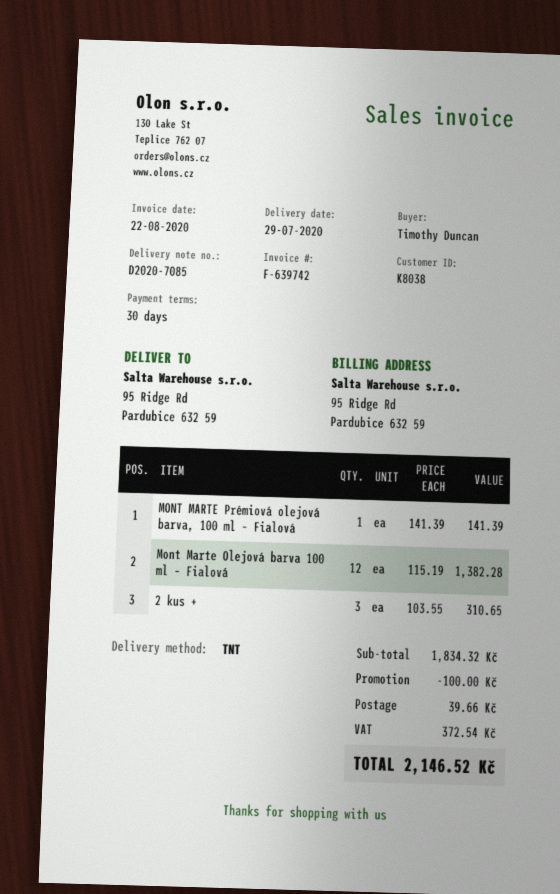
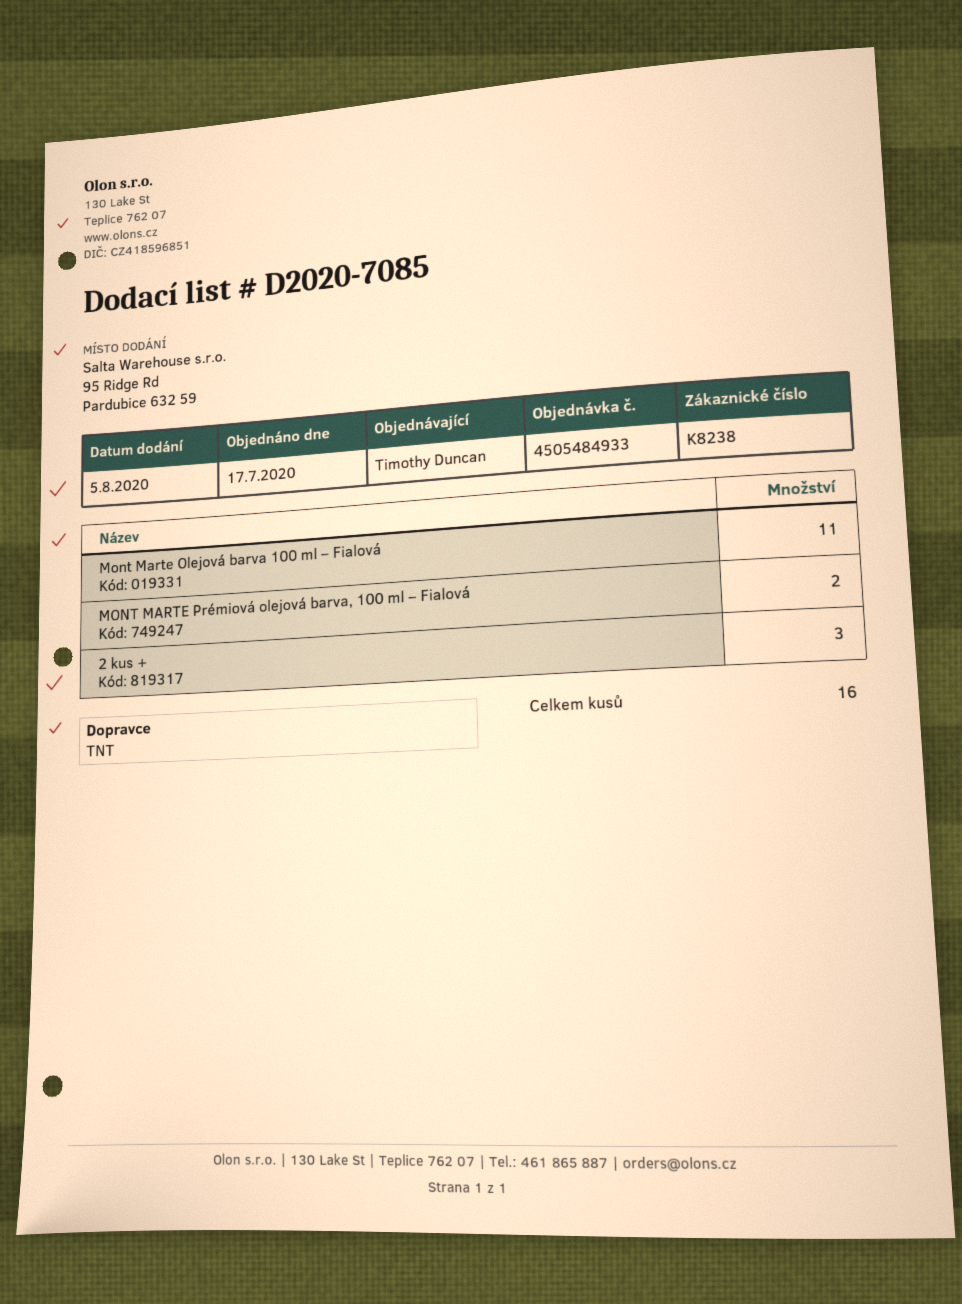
delivery date: 2020-07-29 -> 2020-08-05
customer number: K8038 -> K8238
MONT MARTE Prémiová olejová barva, 100 ml – Fialová: 1 -> 2
Mont Marte Olejová barva 100 ml – Fialová: 12 -> 11

